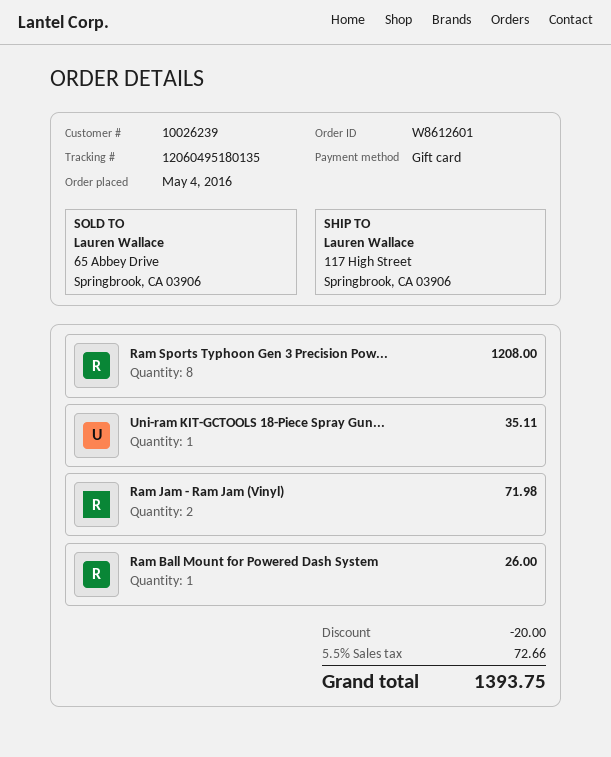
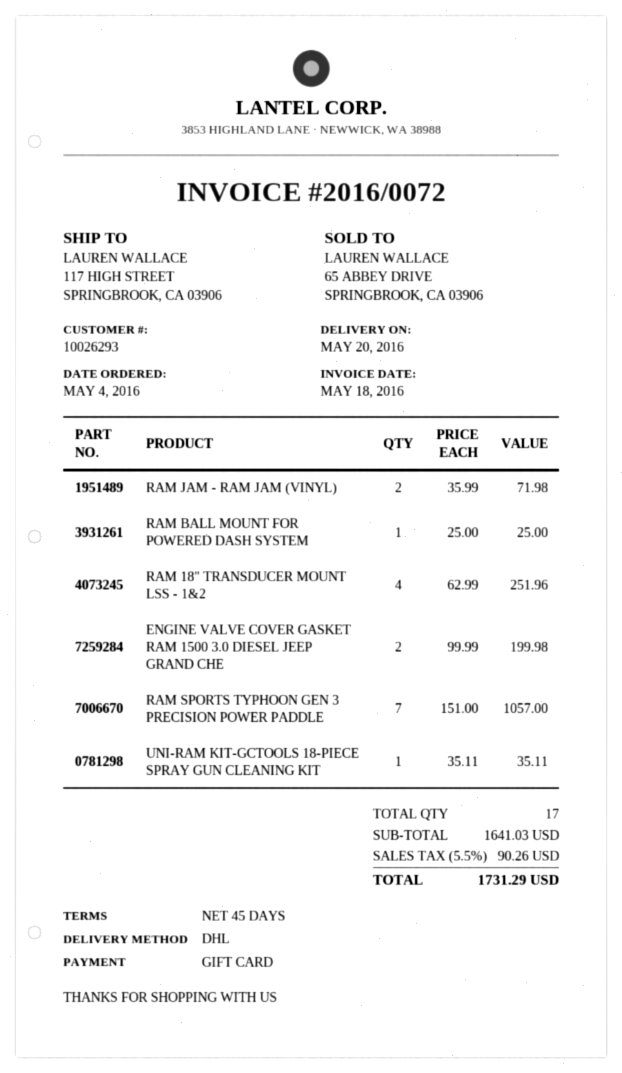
customer number: 10026239 -> 10026293
Ram Sports Typhoon Gen 3 Precision Pow...: 8 for 1208.00 -> 7 for 1057.00
Ram Ball Mount for Powered Dash System: 1 for 26.00 -> 1 for 25.00
RAM 18" TRANSDUCER MOUNT LSS - 1&2: none -> 4 for 251.96
ENGINE VALVE COVER GASKET RAM 1500 3.0 DIESEL JEEP GRAND CHE: none -> 2 for 199.98
discount: 20.00 -> none
tax: 5.5% = 72.66 -> 5.5% = 90.26
total: 1393.75 -> 1731.29

